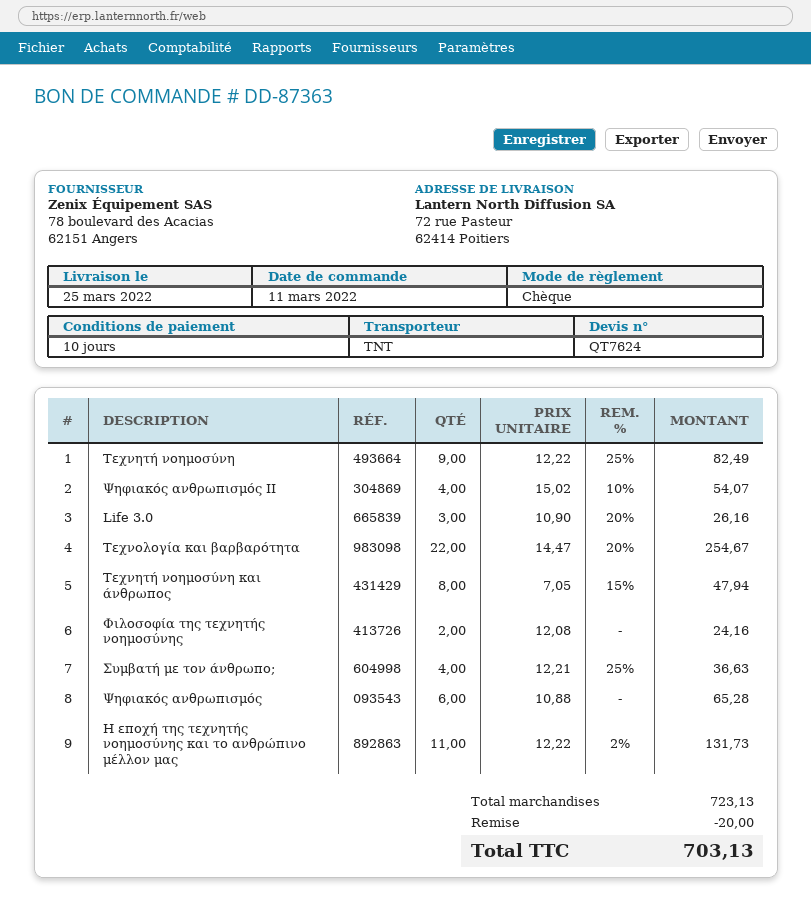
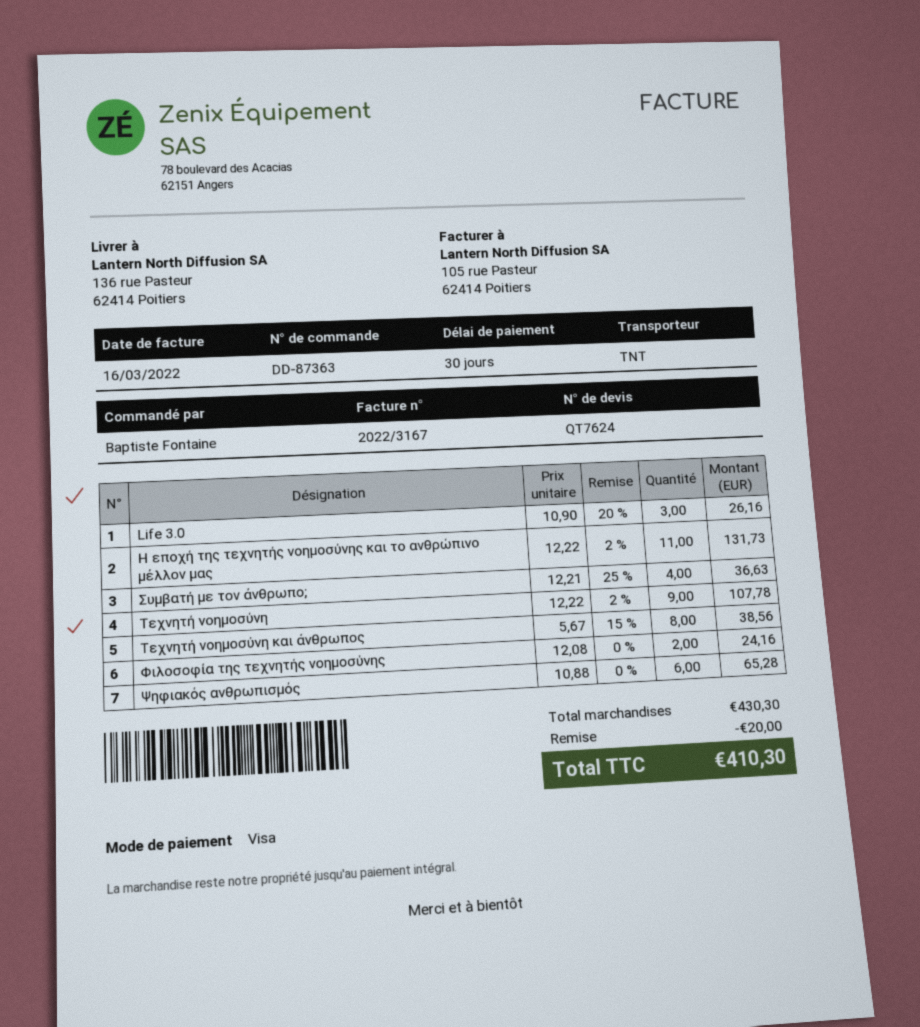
payment terms: 10 days -> 30 days
payment method: cheque -> Visa
ship to: 72 rue Pasteur, 62414 Poitiers -> 136 rue Pasteur, 62414 Poitiers
Τεχνητή νοημοσύνη: 9 x 12.22 - 25% = 82.49 -> 9 x 12.22 - 2% = 107.78
Ψηφιακός ανθρωπισμός ΙΙ: 4 x 15.02 - 10% = 54.07 -> none
Τεχνολογία και βαρβαρότητα: 22 x 14.47 - 20% = 254.67 -> none
Τεχνητή νοημοσύνη και άνθρωπος: 8 x 7.05 - 15% = 47.94 -> 8 x 5.67 - 15% = 38.56
subtotal: 723.13 -> 430.30
total: 703.13 -> 410.30

